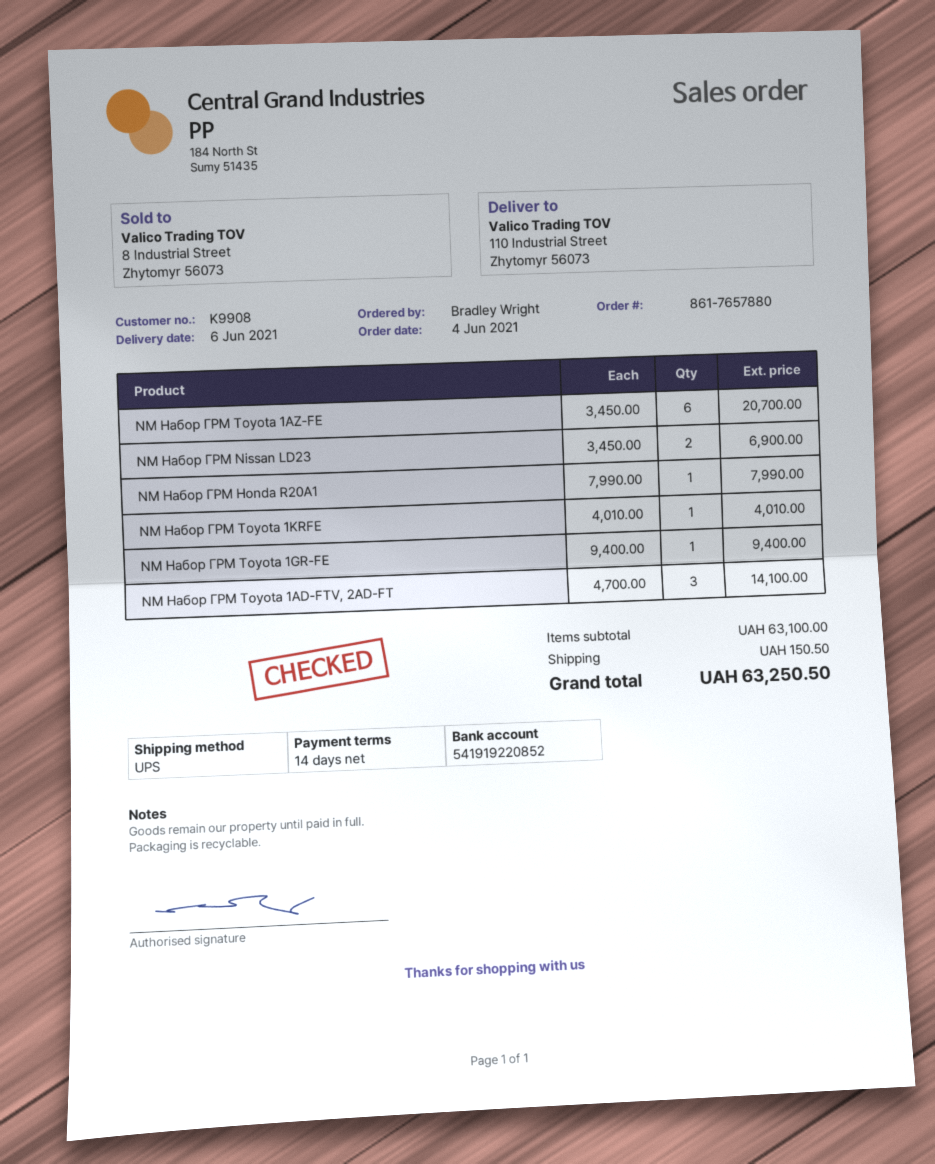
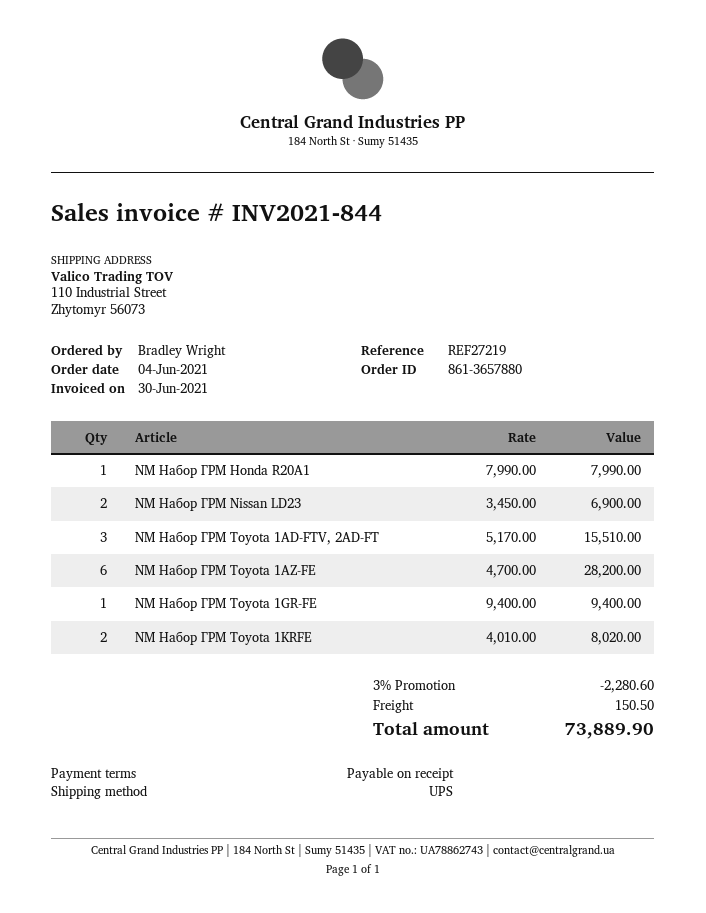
order number: 861-7657880 -> 861-3657880
payment terms: 14 days -> on receipt
NM Набор ГРМ Toyota 1AZ-FE: 6 x 3450.00 = 20700.00 -> 6 x 4700.00 = 28200.00
NM Набор ГРМ Toyota 1KRFE: 1 x 4010.00 = 4010.00 -> 2 x 4010.00 = 8020.00
NM Набор ГРМ Toyota 1AD-FTV, 2AD-FT: 3 x 4700.00 = 14100.00 -> 3 x 5170.00 = 15510.00
discount: none -> 3% = 2280.60
total: 63250.50 -> 73889.90

